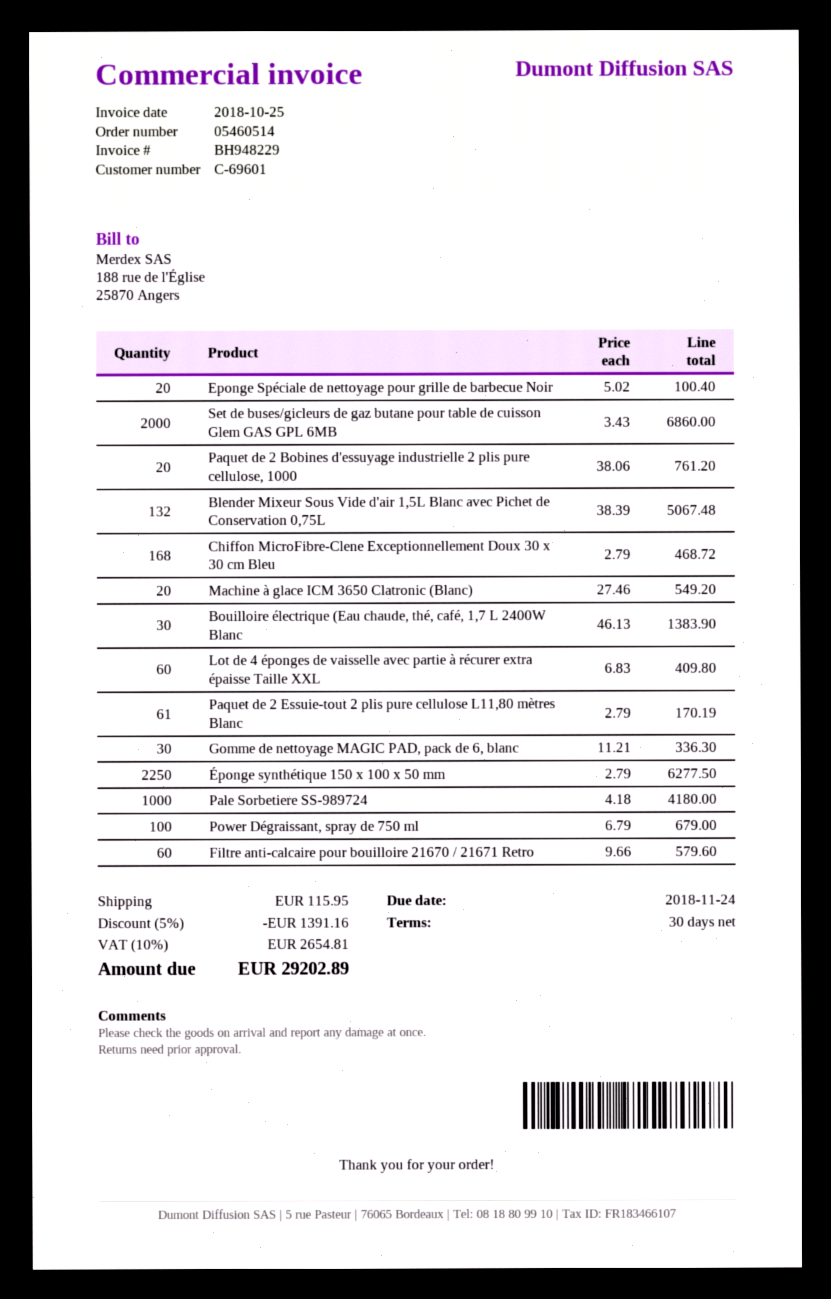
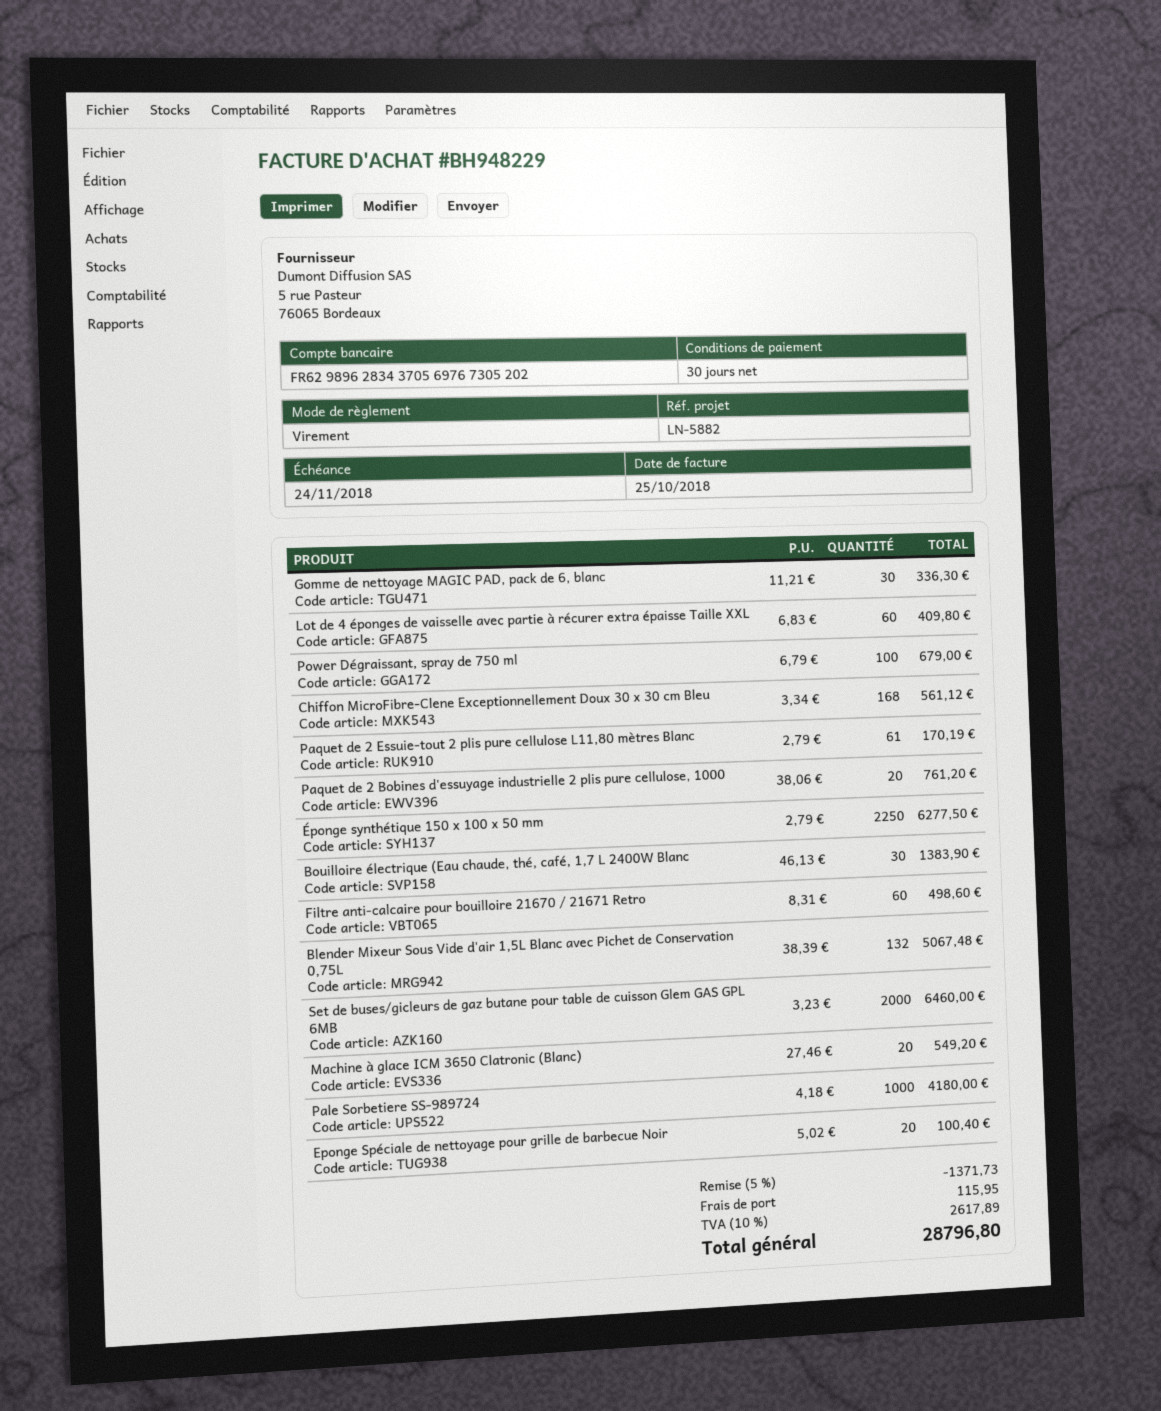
Set de buses/gicleurs de gaz butane pour table de cuisson Glem GAS GPL 6MB: 2000 x 3.43 = 6860.00 -> 2000 x 3.23 = 6460.00
Chiffon MicroFibre-Clene Exceptionnellement Doux 30 x 30 cm Bleu: 168 x 2.79 = 468.72 -> 168 x 3.34 = 561.12
Filtre anti-calcaire pour bouilloire 21670 / 21671 Retro: 60 x 9.66 = 579.60 -> 60 x 8.31 = 498.60
discount: 5% = 1391.16 -> 5% = 1371.73
tax: 10% = 2654.81 -> 10% = 2617.89
total: 29202.89 -> 28796.80

